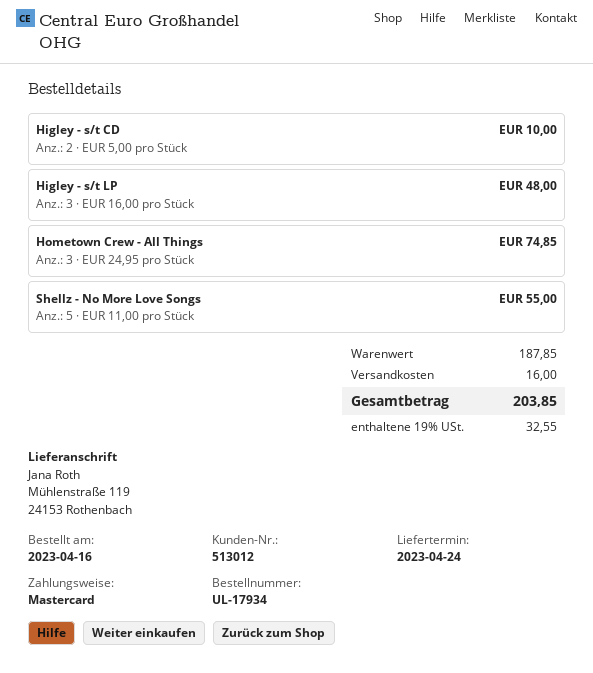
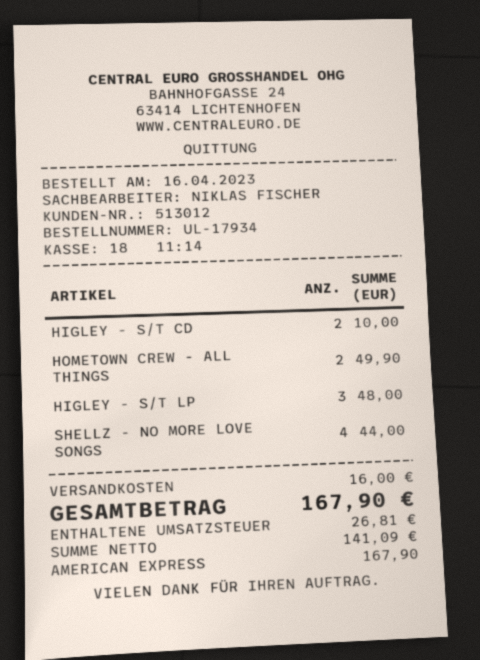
payment method: Mastercard -> American Express
Hometown Crew - All Things: 3 for 74.85 -> 2 for 49.90
Shellz - No More Love Songs: 5 for 55.00 -> 4 for 44.00
tax: 32.55 -> 26.81
total: 203.85 -> 167.90

